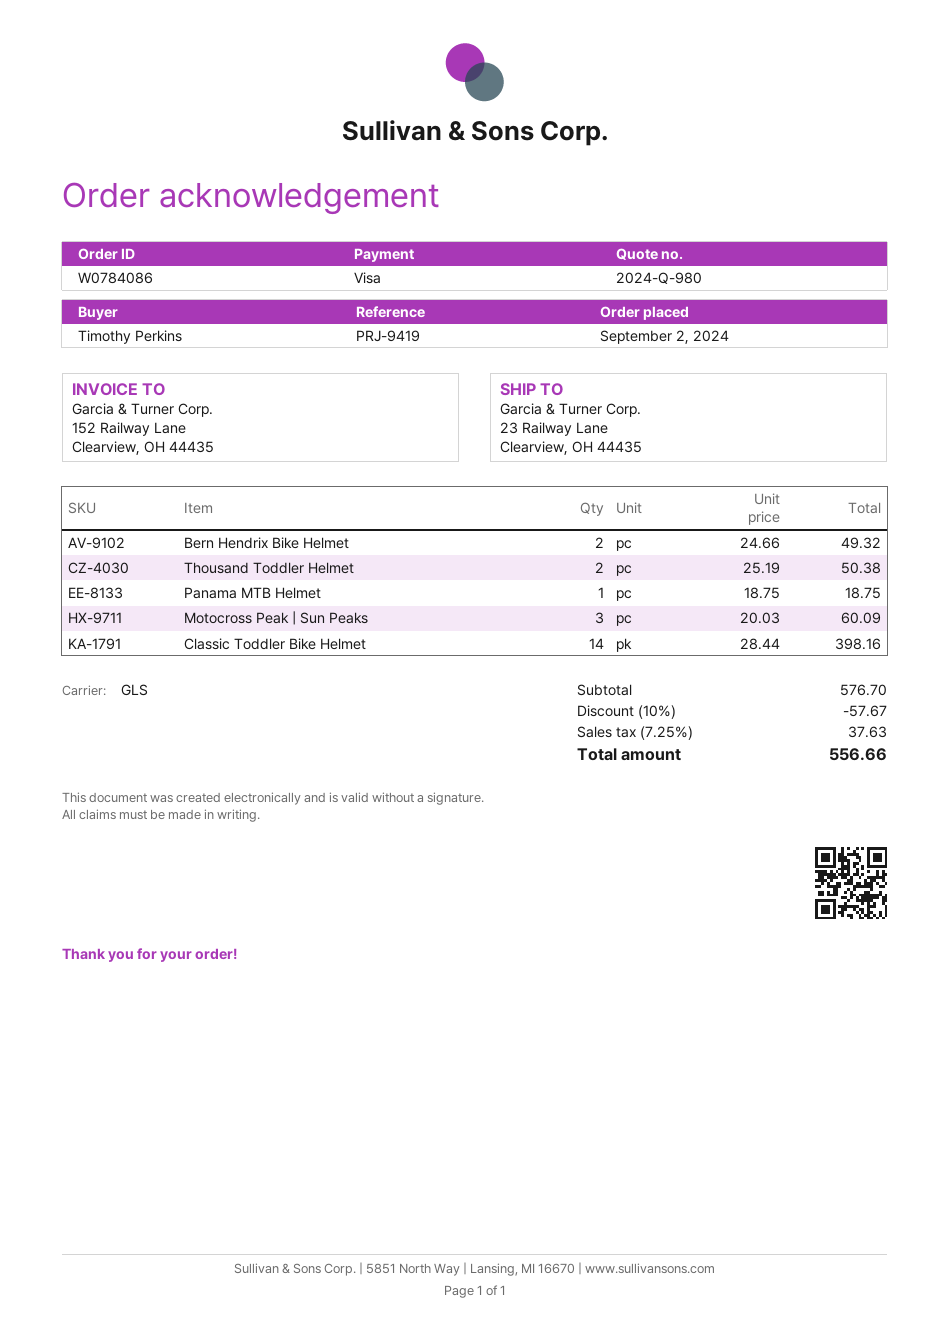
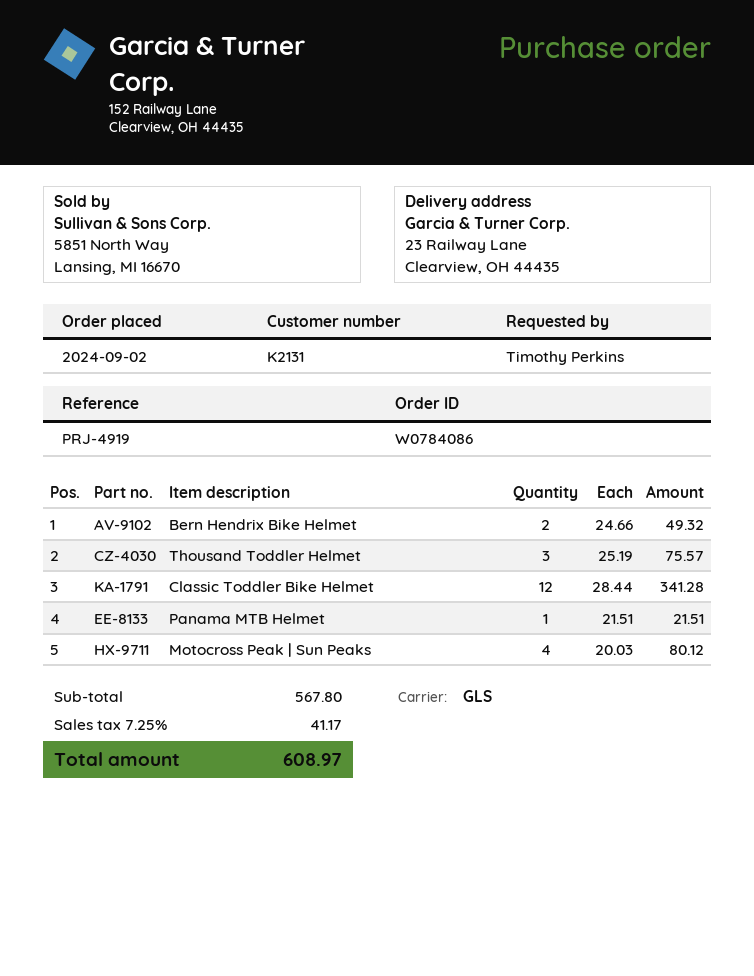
reference: PRJ-9419 -> PRJ-4919
Thousand Toddler Helmet: 2 x 25.19 = 50.38 -> 3 x 25.19 = 75.57
Panama MTB Helmet: 1 x 18.75 = 18.75 -> 1 x 21.51 = 21.51
Motocross Peak | Sun Peaks: 3 x 20.03 = 60.09 -> 4 x 20.03 = 80.12
Classic Toddler Bike Helmet: 14 x 28.44 = 398.16 -> 12 x 28.44 = 341.28
subtotal: 576.70 -> 567.80
discount: 10% = 57.67 -> none
tax: 7.25% = 37.63 -> 7.25% = 41.17
total: 556.66 -> 608.97

